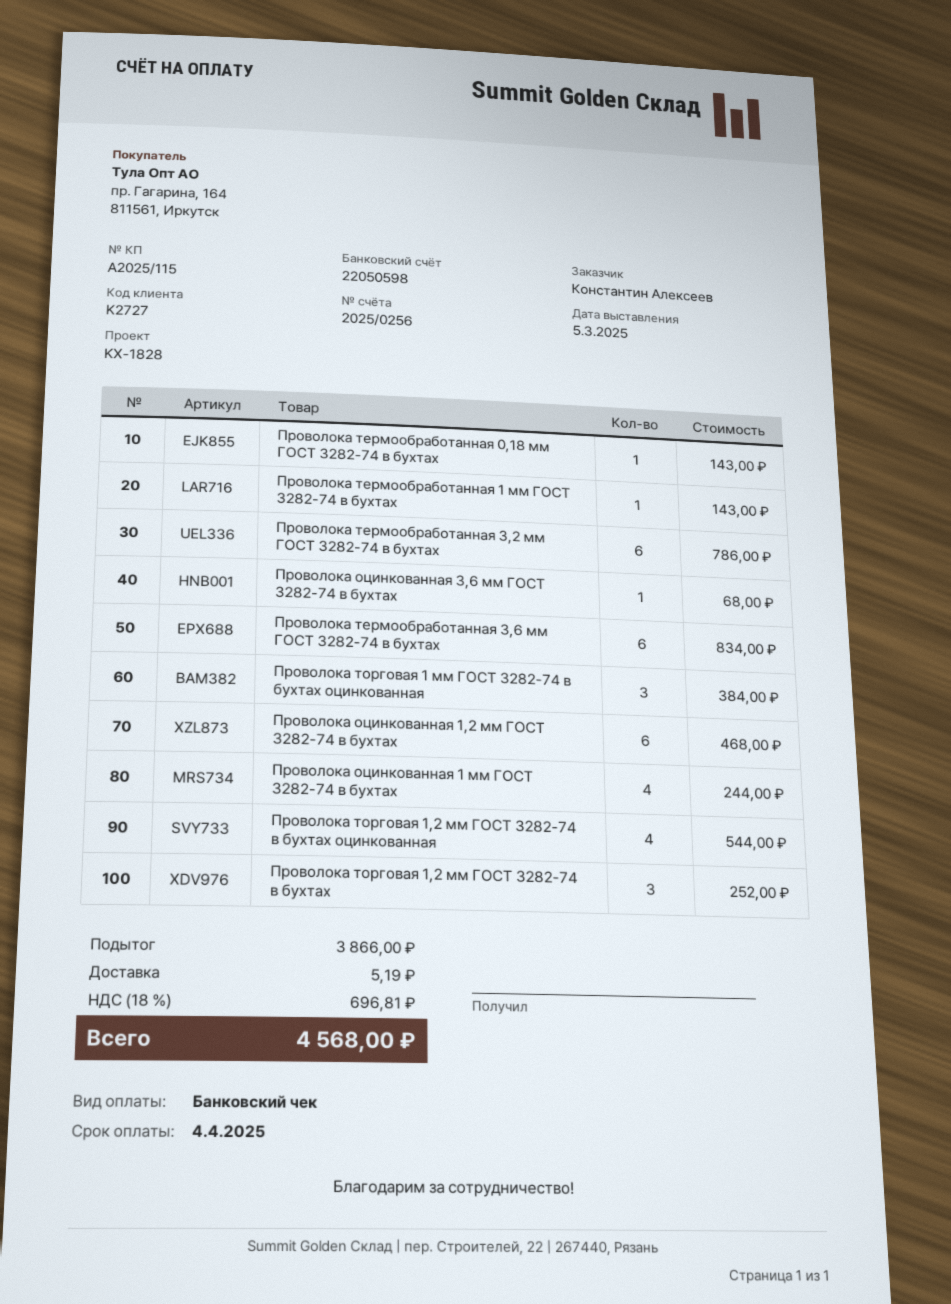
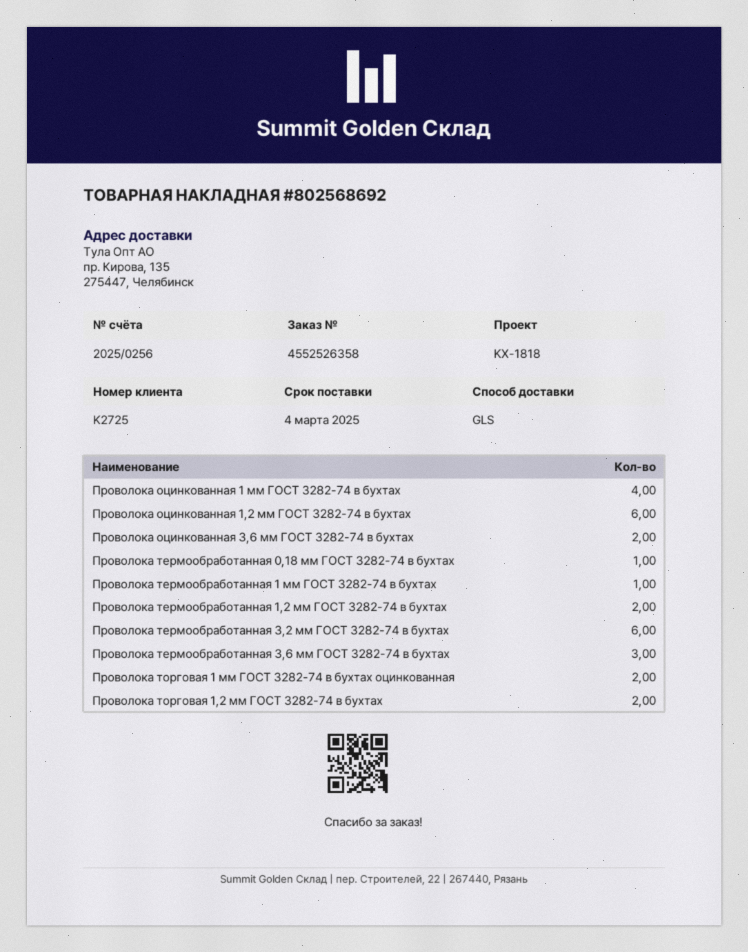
customer number: K2727 -> K2725
reference: KX-1828 -> KX-1818
Проволока оцинкованная 3,6 мм ГОСТ 3282-74 в бухтах: 1 -> 2
Проволока термообработанная 3,6 мм ГОСТ 3282-74 в бухтах: 6 -> 3
Проволока торговая 1 мм ГОСТ 3282-74 в бухтах оцинкованная: 3 -> 2
Проволока торговая 1,2 мм ГОСТ 3282-74 в бухтах оцинкованная: 4 -> none
Проволока торговая 1,2 мм ГОСТ 3282-74 в бухтах: 3 -> 2
Проволока термообработанная 1,2 мм ГОСТ 3282-74 в бухтах: none -> 2

